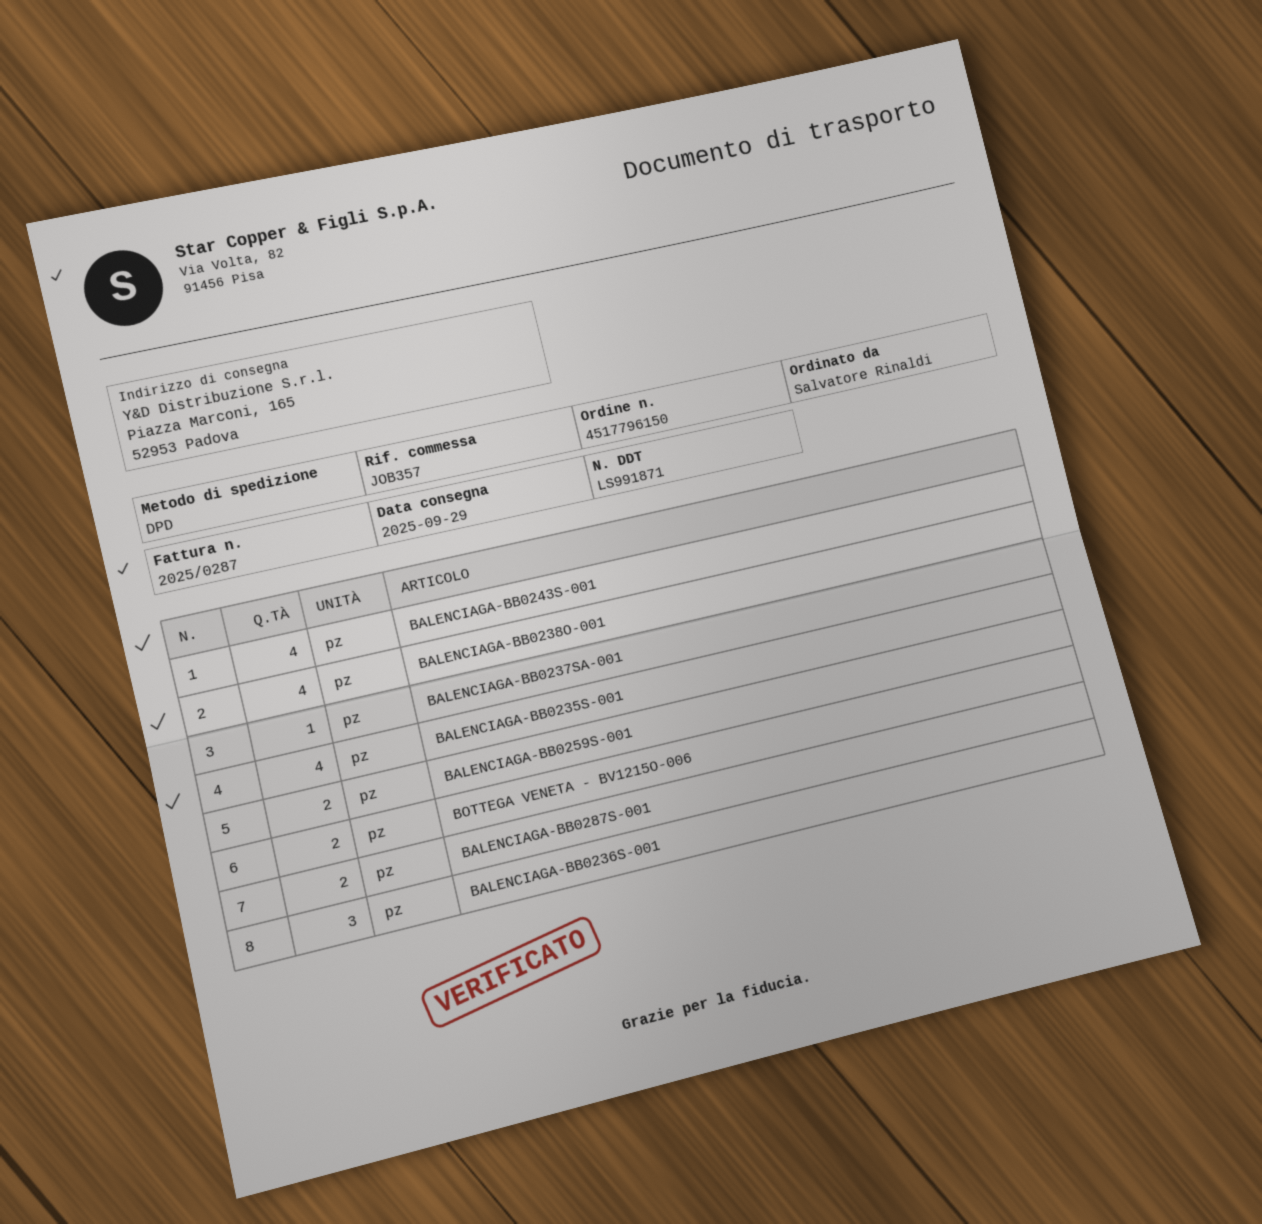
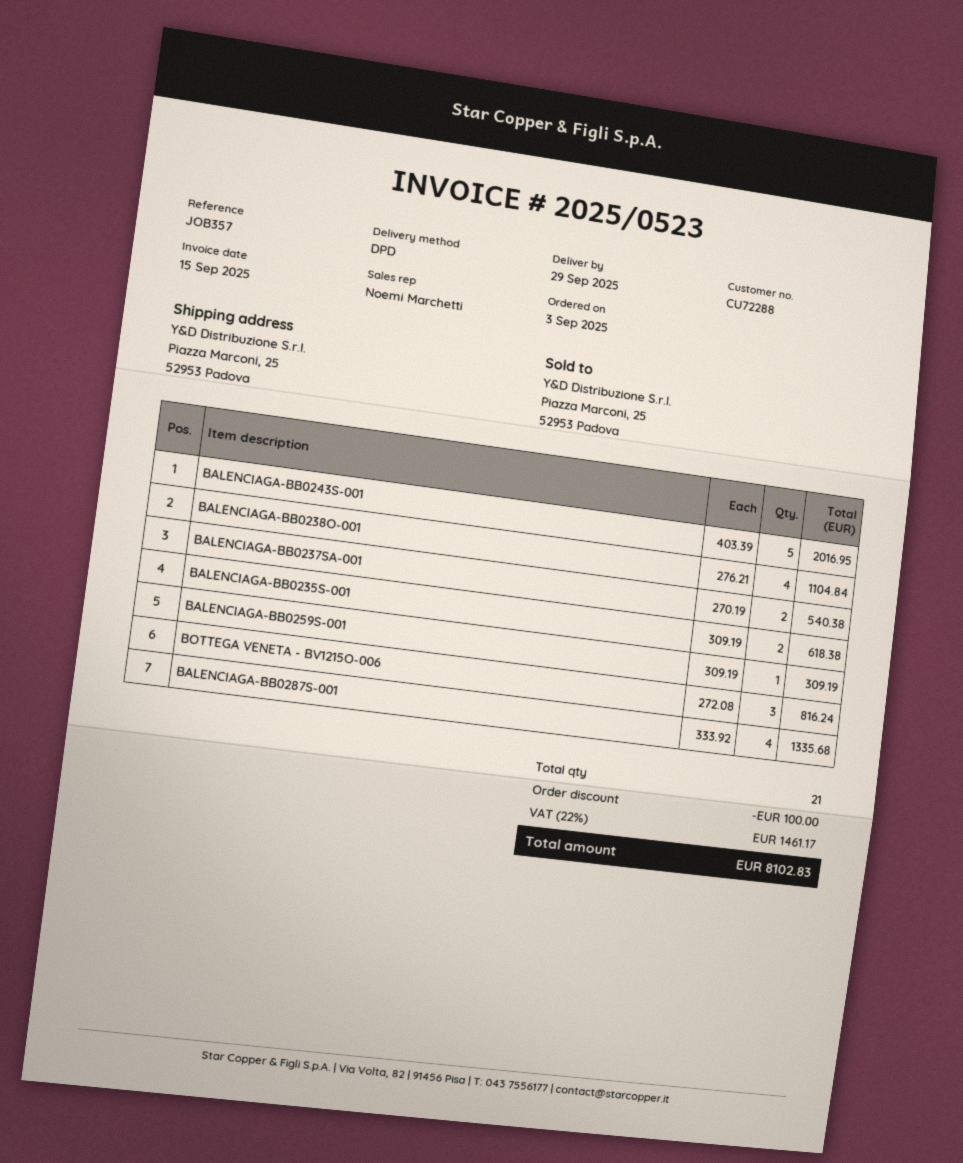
invoice number: 2025/0287 -> 2025/0523
ship to: Piazza Marconi, 165, 52953 Padova -> Piazza Marconi, 25, 52953 Padova
BALENCIAGA-BB0243S-001: 4 -> 5
BALENCIAGA-BB0237SA-001: 1 -> 2
BALENCIAGA-BB0235S-001: 4 -> 2
BALENCIAGA-BB0259S-001: 2 -> 1
BOTTEGA VENETA - BV1215O-006: 2 -> 3
BALENCIAGA-BB0287S-001: 2 -> 4
BALENCIAGA-BB0236S-001: 3 -> none

